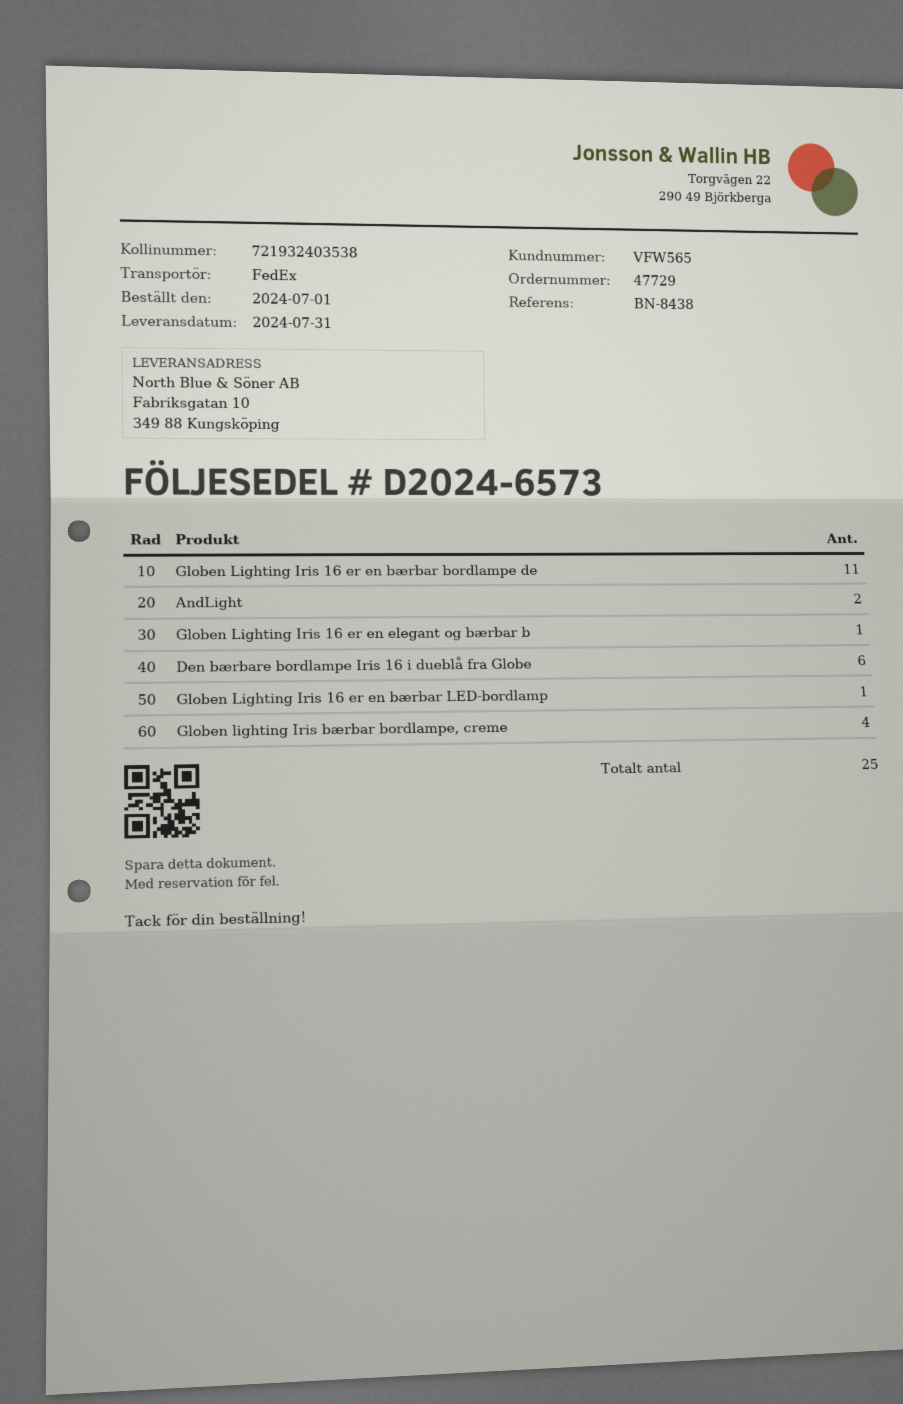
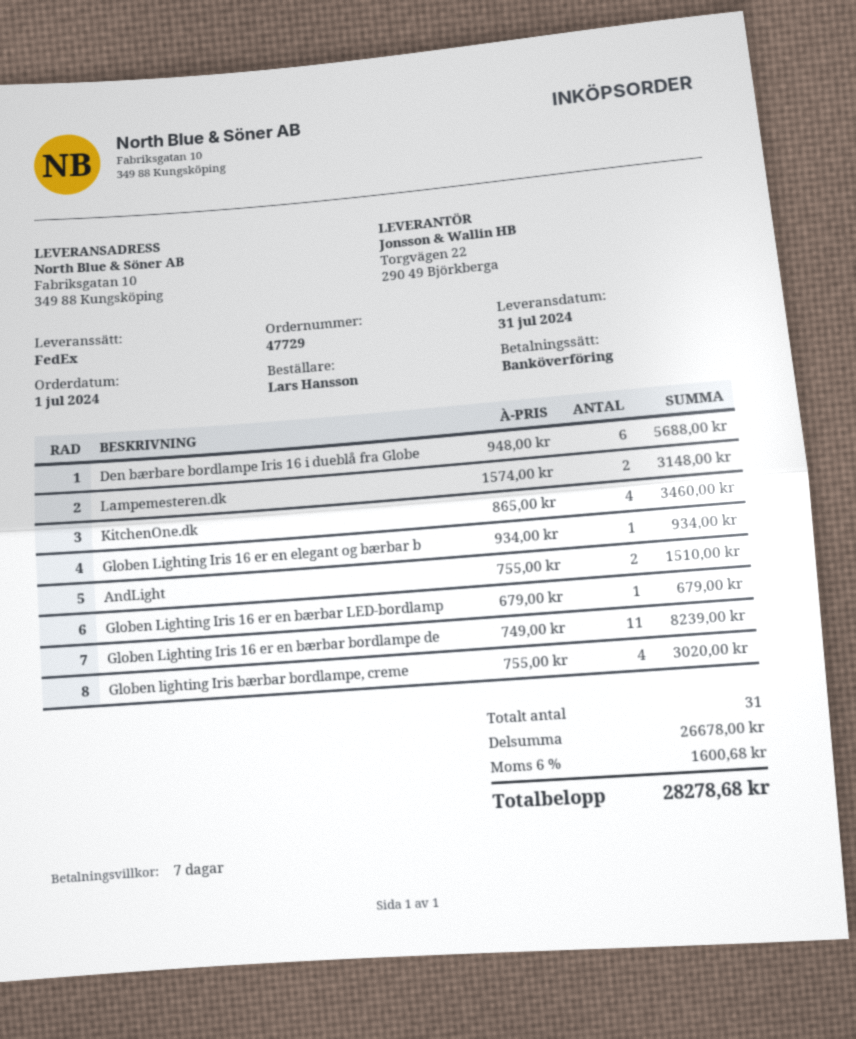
Lampemesteren.dk: none -> 2
KitchenOne.dk: none -> 4
total quantity: 25 -> 31

